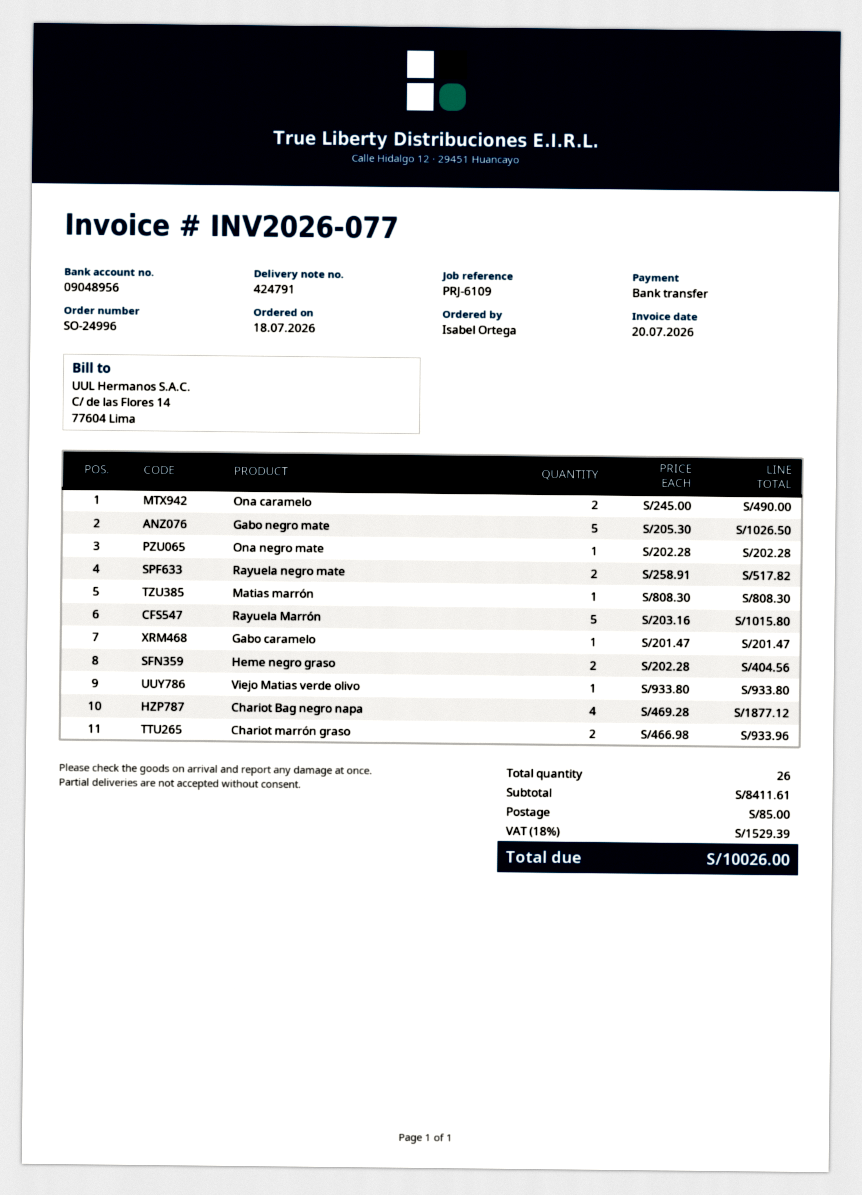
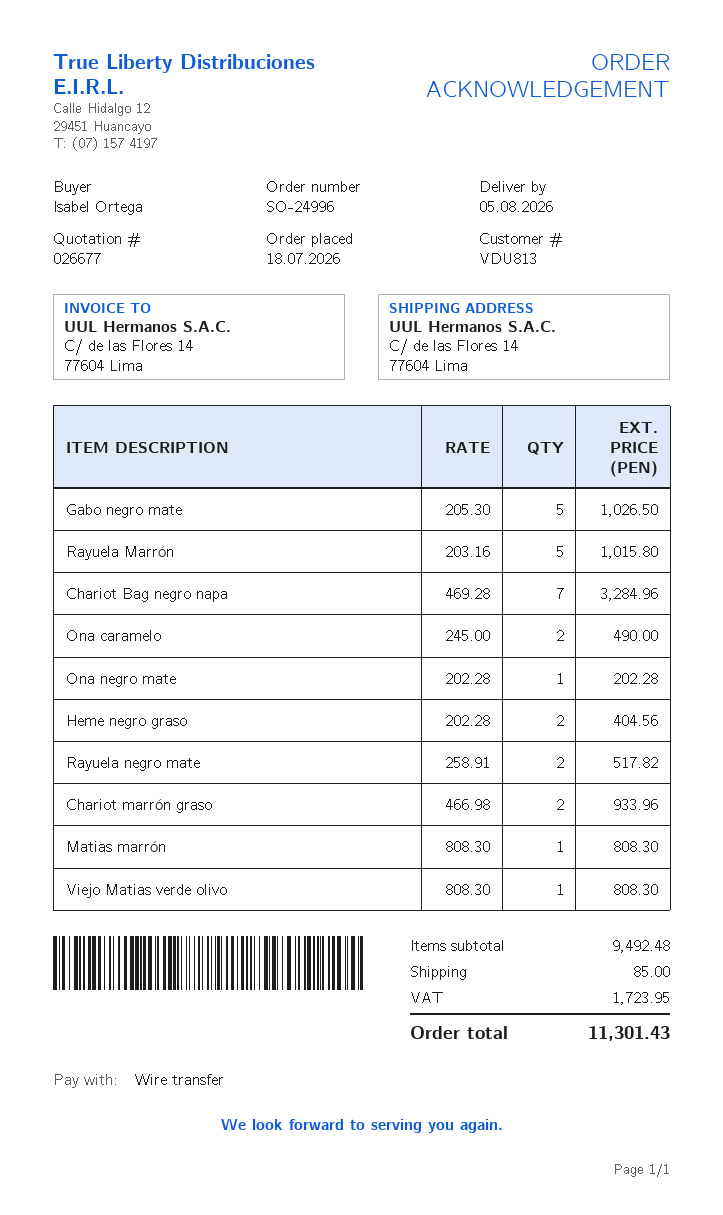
Gabo caramelo: 1 x 201.47 = 201.47 -> none
Viejo Matias verde olivo: 1 x 933.80 = 933.80 -> 1 x 808.30 = 808.30
Chariot Bag negro napa: 4 x 469.28 = 1877.12 -> 7 x 469.28 = 3284.96
subtotal: 8411.61 -> 9492.48
tax: 1529.39 -> 1723.95
total: 10026.00 -> 11301.43

